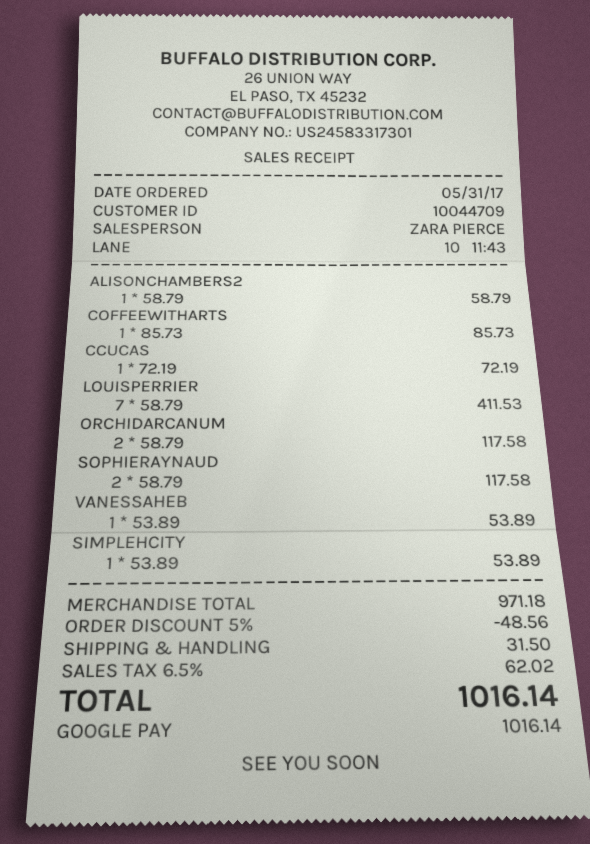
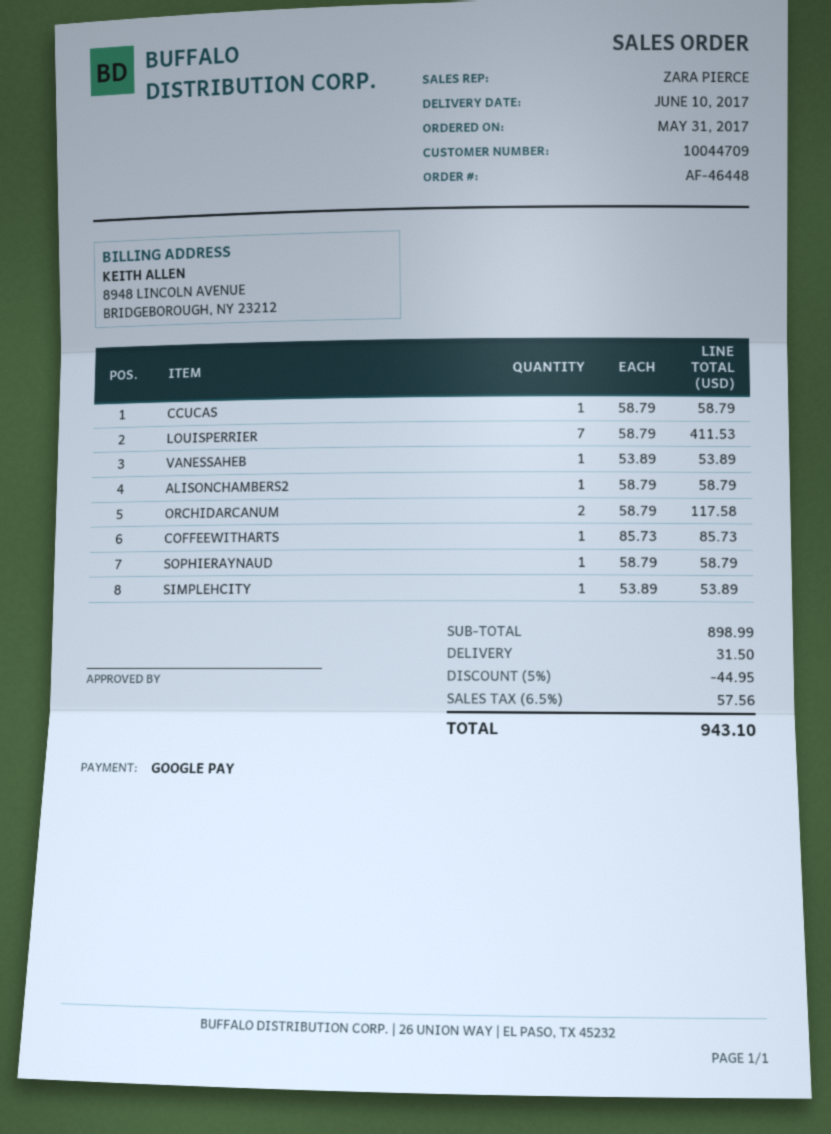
CCUCAS: 1 x 72.19 = 72.19 -> 1 x 58.79 = 58.79
SOPHIERAYNAUD: 2 x 58.79 = 117.58 -> 1 x 58.79 = 58.79
subtotal: 971.18 -> 898.99
discount: 5% = 48.56 -> 5% = 44.95
tax: 6.5% = 62.02 -> 6.5% = 57.56
total: 1016.14 -> 943.10

